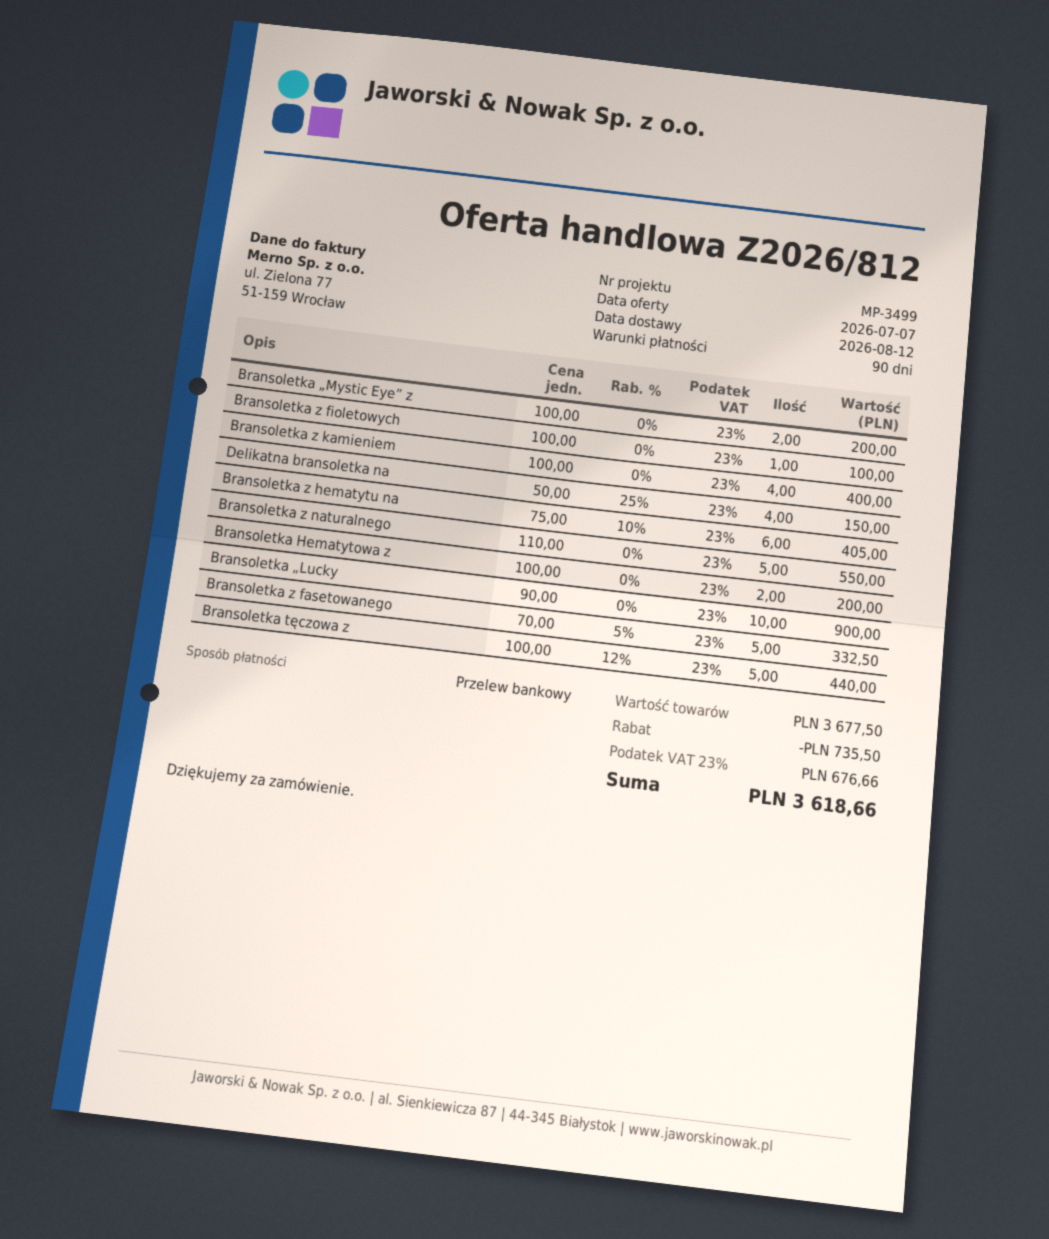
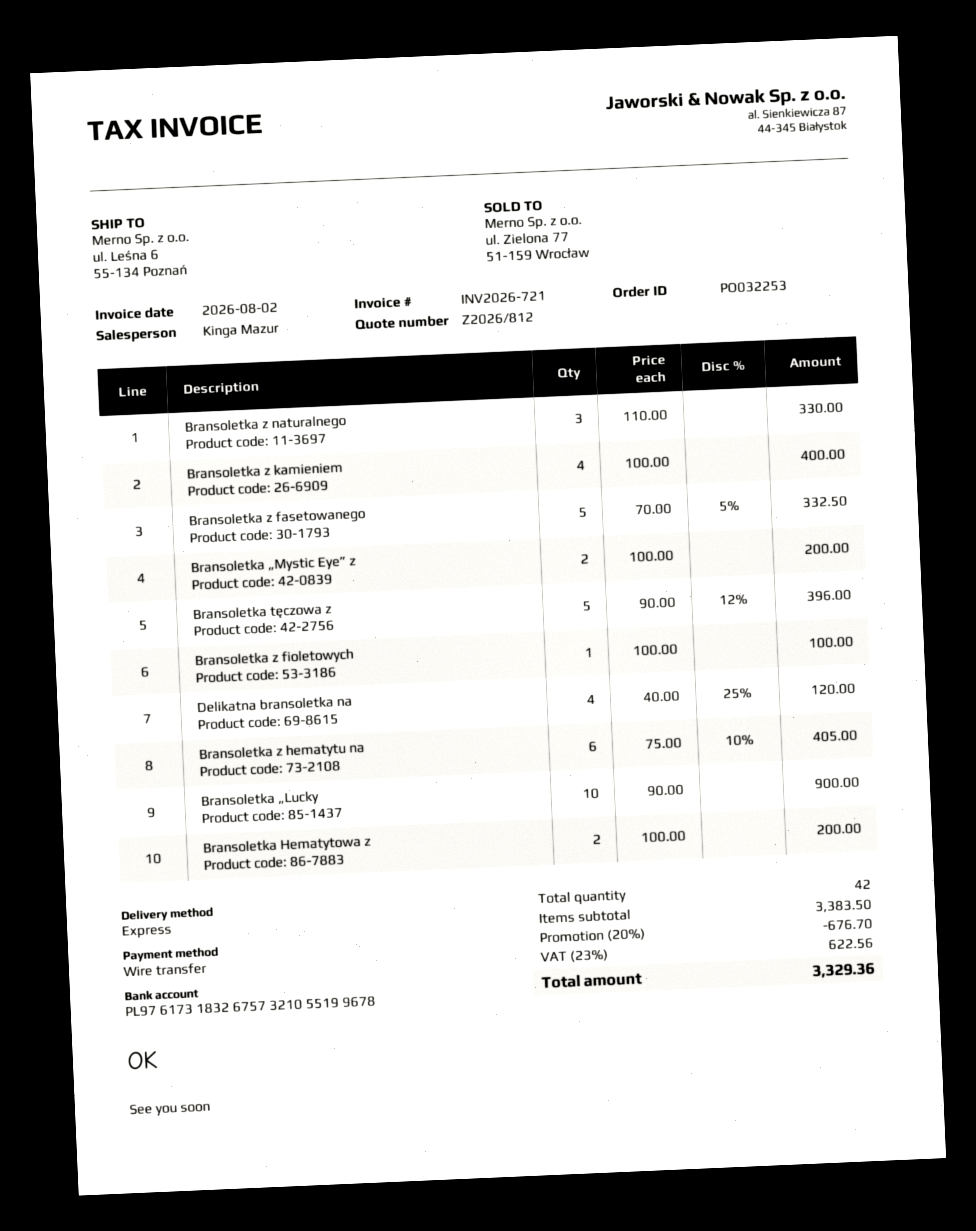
Delikatna bransoletka na: 4 x 50.00 - 25% = 150.00 -> 4 x 40.00 - 25% = 120.00
Bransoletka z naturalnego: 5 x 110.00 = 550.00 -> 3 x 110.00 = 330.00
Bransoletka tęczowa z: 5 x 100.00 - 12% = 440.00 -> 5 x 90.00 - 12% = 396.00
subtotal: 3677.50 -> 3383.50
discount: 735.50 -> 676.70
tax: 23% = 676.66 -> 23% = 622.56
total: 3618.66 -> 3329.36

